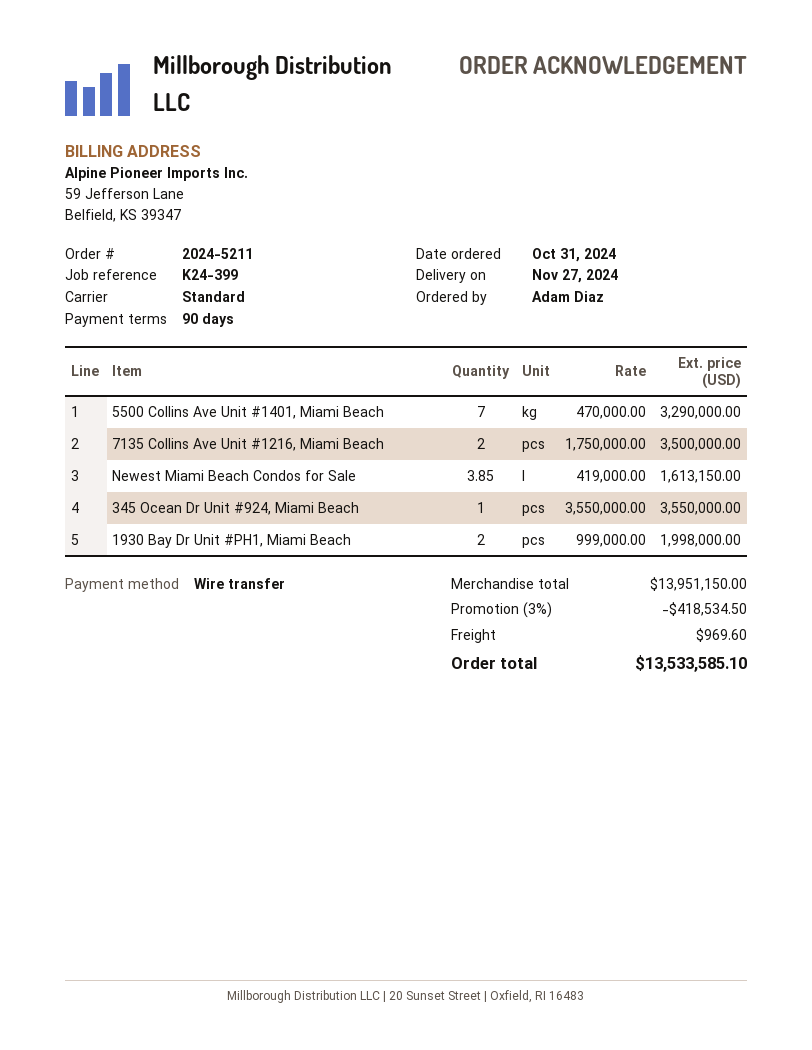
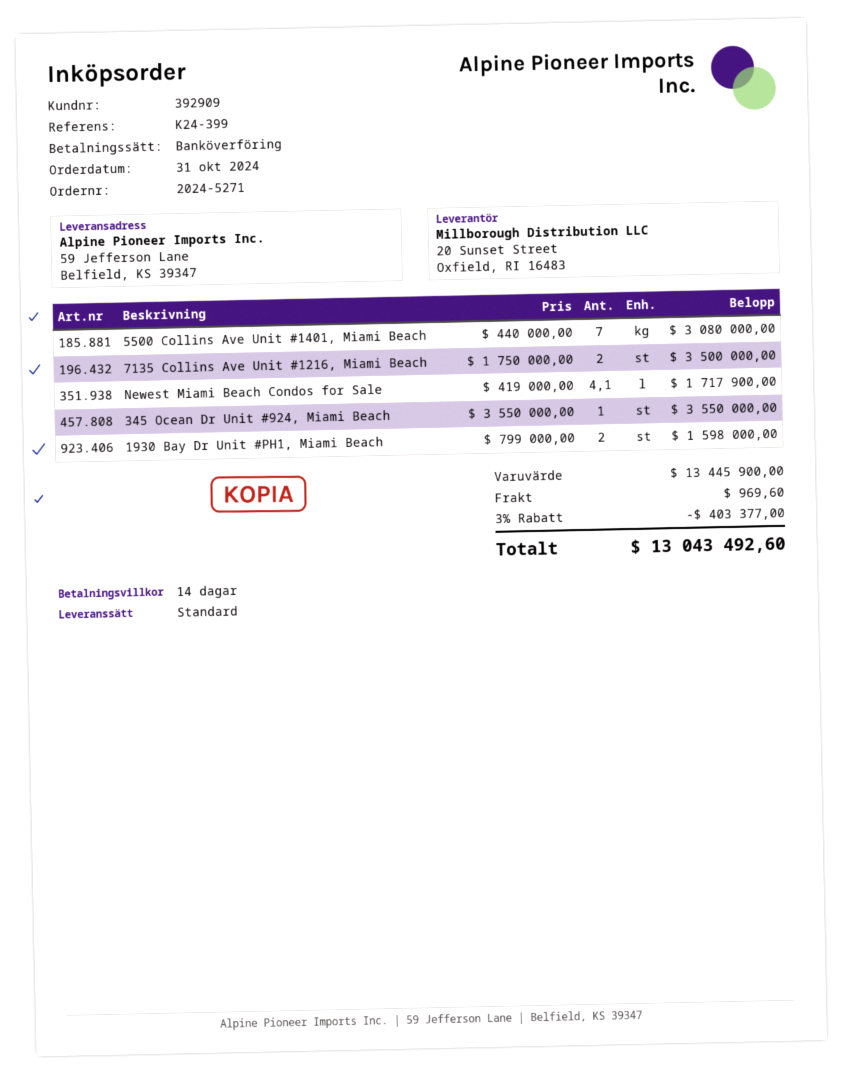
order number: 2024-5211 -> 2024-5271
payment terms: 90 days -> 14 days
5500 Collins Ave Unit #1401, Miami Beach: 7 x 470000.00 = 3290000.00 -> 7 x 440000.00 = 3080000.00
Newest Miami Beach Condos for Sale: 3.85 x 419000.00 = 1613150.00 -> 4.1 x 419000.00 = 1717900.00
1930 Bay Dr Unit #PH1, Miami Beach: 2 x 999000.00 = 1998000.00 -> 2 x 799000.00 = 1598000.00
subtotal: 13951150.00 -> 13445900.00
discount: 3% = 418534.50 -> 3% = 403377.00
total: 13533585.10 -> 13043492.60

